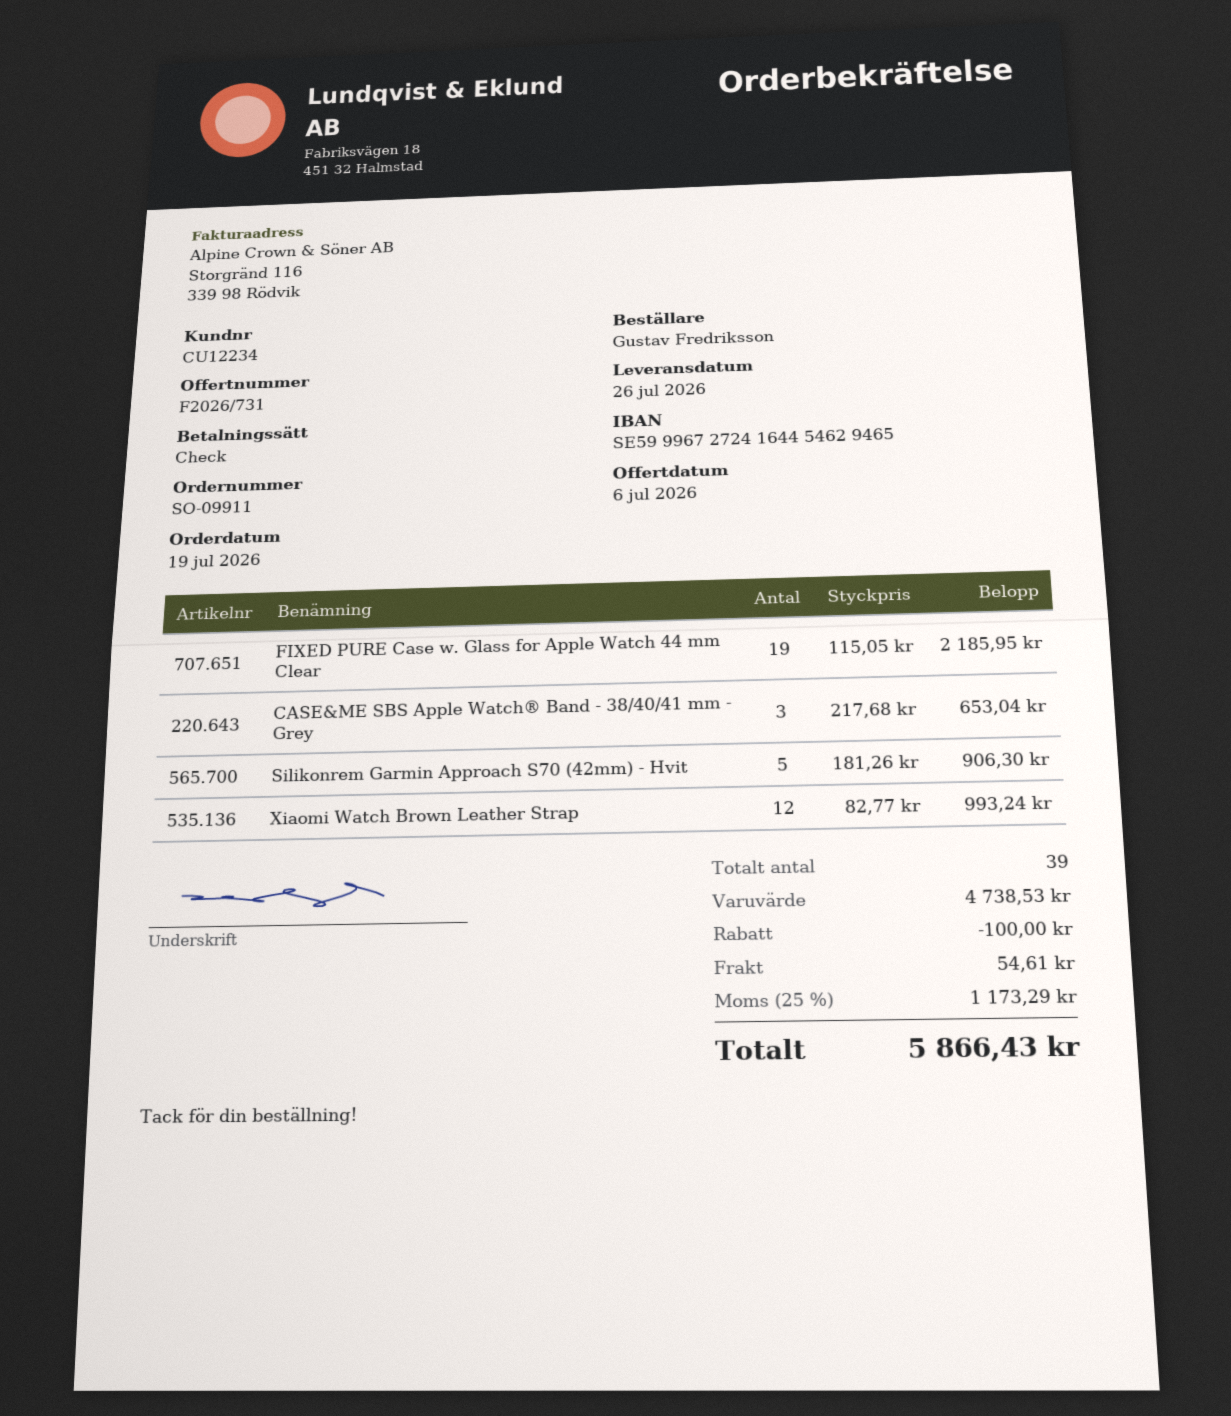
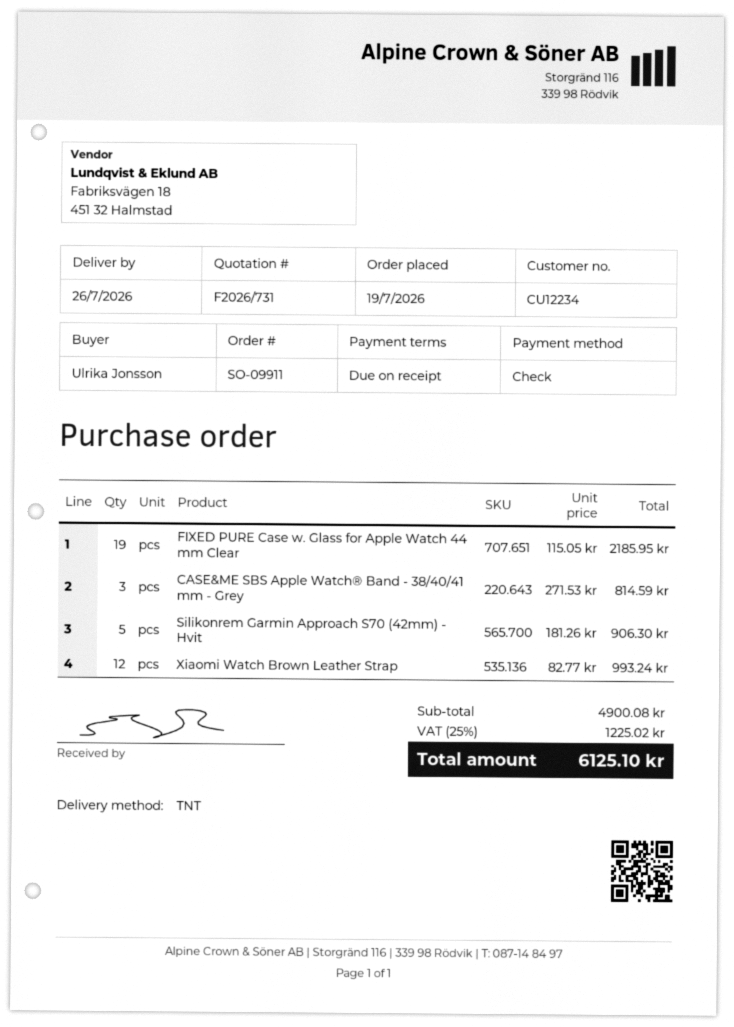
ordered by: Gustav Fredriksson -> Ulrika Jonsson
CASE&ME SBS Apple Watch® Band - 38/40/41 mm - Grey: 3 x 217.68 = 653.04 -> 3 x 271.53 = 814.59
subtotal: 4738.53 -> 4900.08
discount: 100.00 -> none
shipping: 54.61 -> none
tax: 25% = 1173.29 -> 25% = 1225.02
total: 5866.43 -> 6125.10

